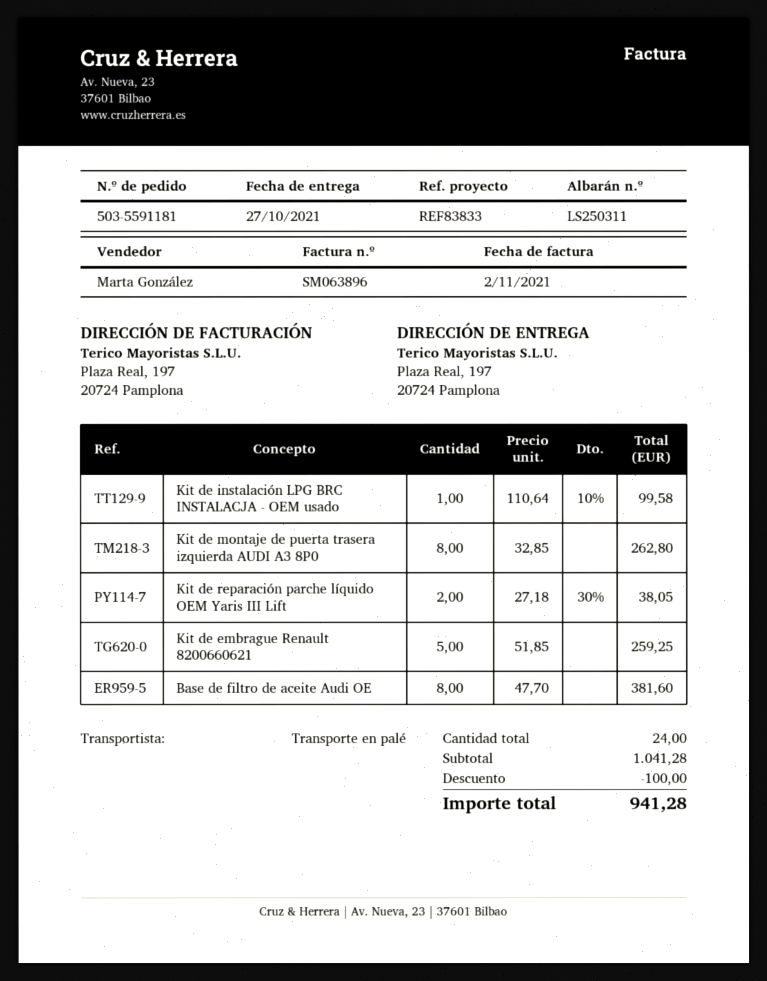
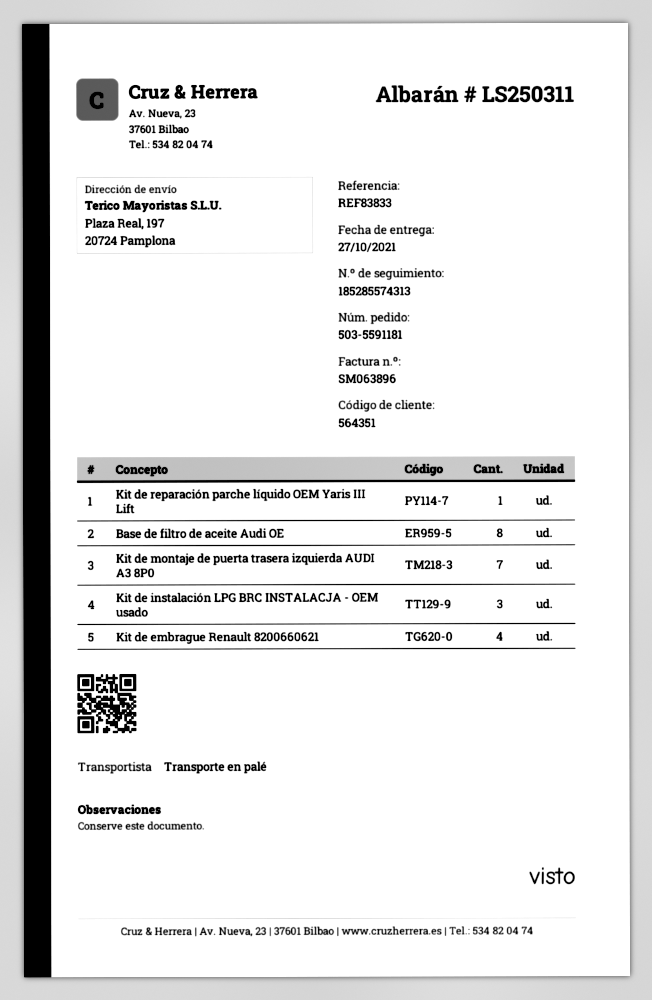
Kit de instalación LPG BRC INSTALACJA - OEM usado: 1 -> 3
Kit de montaje de puerta trasera izquierda AUDI A3 8P0: 8 -> 7
Kit de reparación parche líquido OEM Yaris III Lift: 2 -> 1
Kit de embrague Renault 8200660621: 5 -> 4

